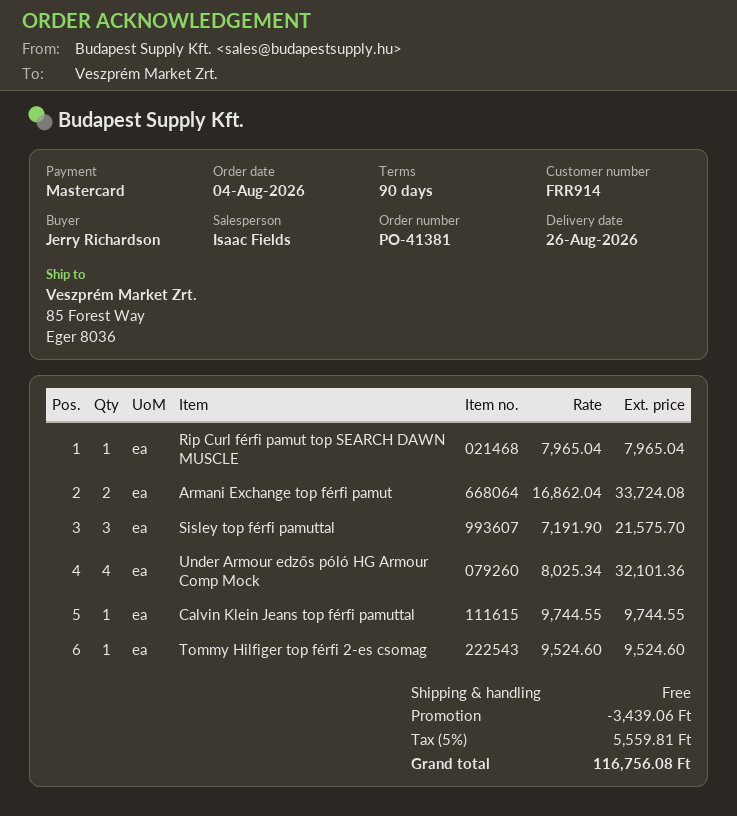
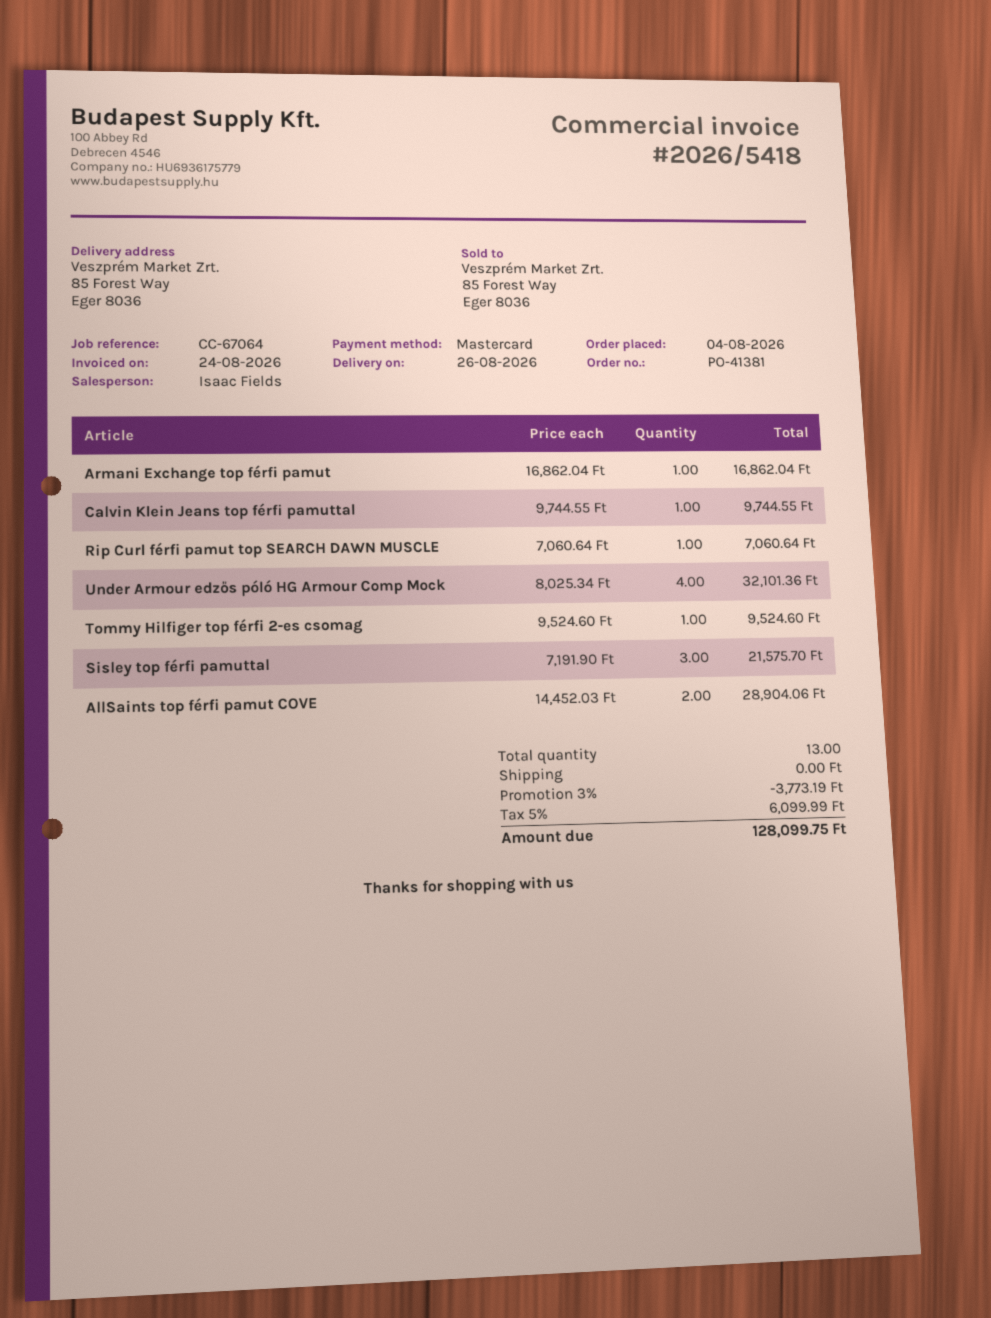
Rip Curl férfi pamut top SEARCH DAWN MUSCLE: 1 x 7965.04 = 7965.04 -> 1 x 7060.64 = 7060.64
Armani Exchange top férfi pamut: 2 x 16862.04 = 33724.08 -> 1 x 16862.04 = 16862.04
AllSaints top férfi pamut COVE: none -> 2 x 14452.03 = 28904.06
discount: 3439.06 -> 3773.19
tax: 5% = 5559.81 -> 5% = 6099.99
total: 116756.08 -> 128099.75

